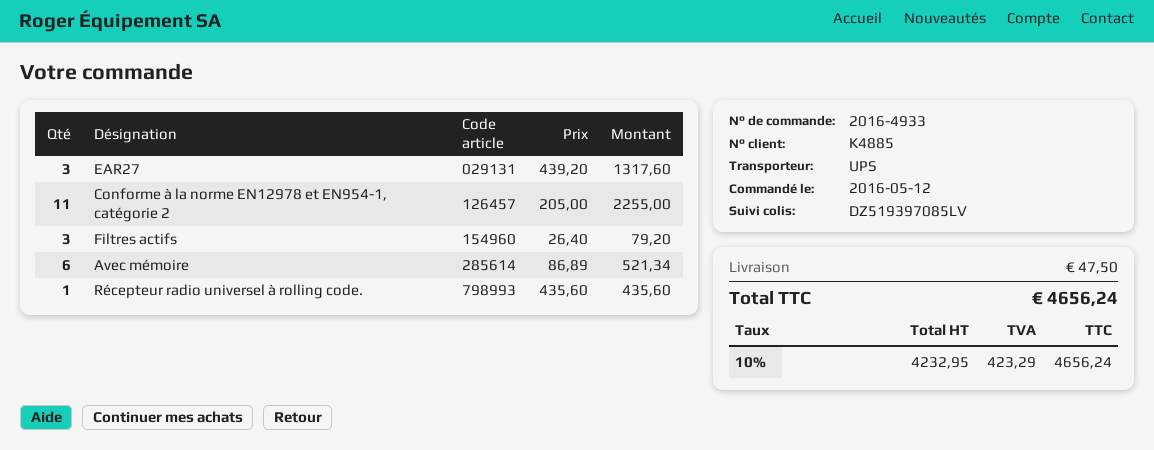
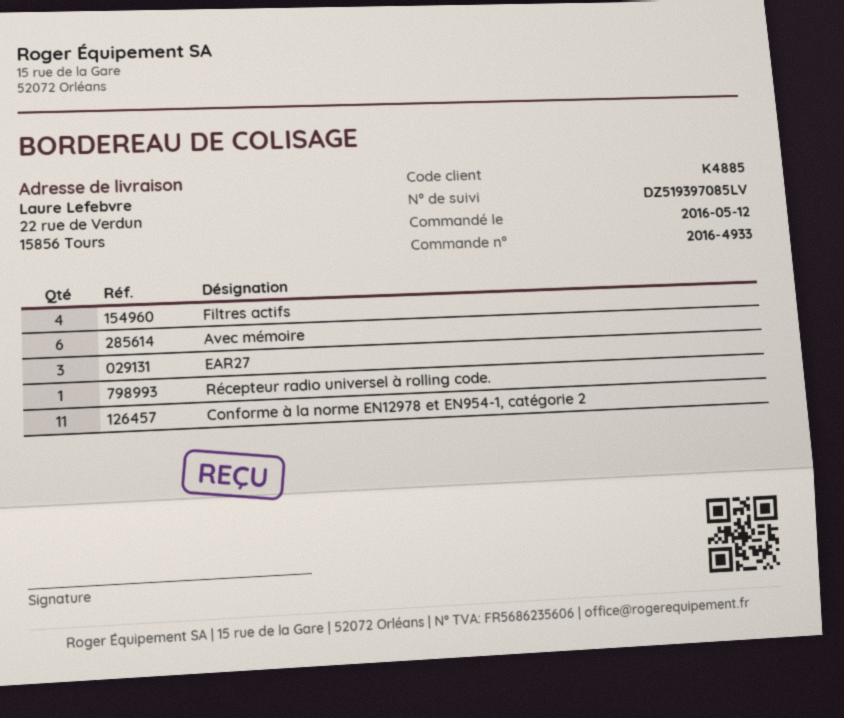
Filtres actifs: 3 -> 4

